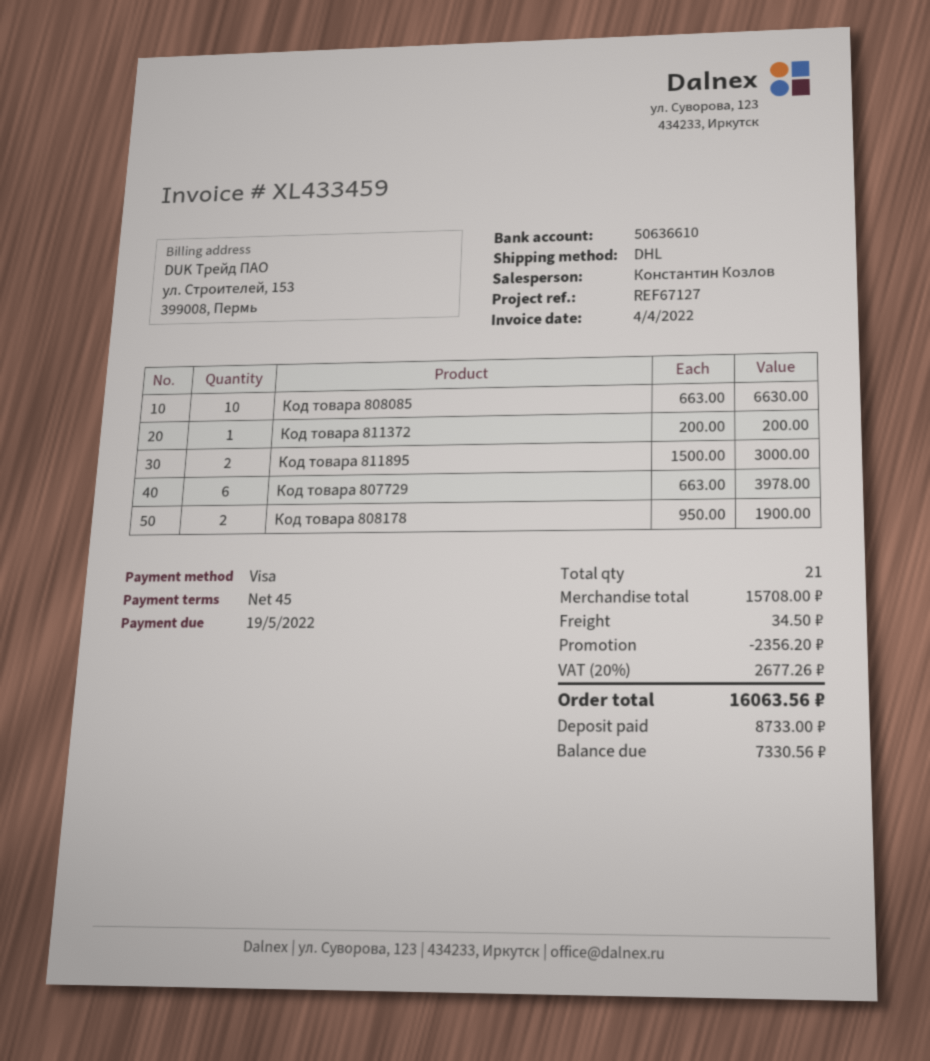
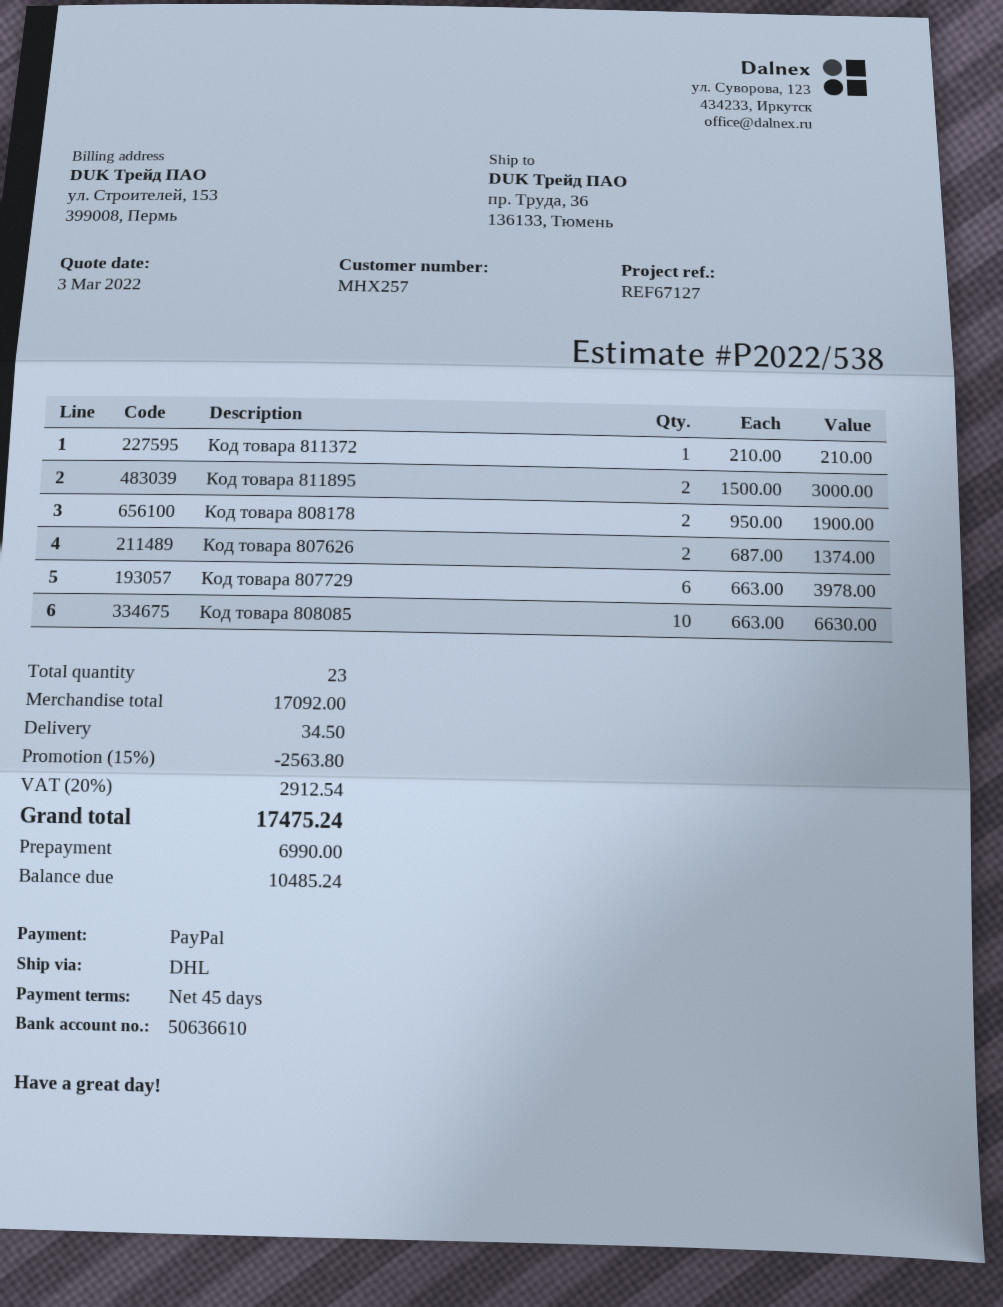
payment method: Visa -> PayPal
Код товара 811372: 1 x 200.00 = 200.00 -> 1 x 210.00 = 210.00
Код товара 807626: none -> 2 x 687.00 = 1374.00
total quantity: 21 -> 23
subtotal: 15708.00 -> 17092.00
discount: 2356.20 -> 2563.80
tax: 20% = 2677.26 -> 20% = 2912.54
total: 16063.56 -> 17475.24
deposit: 8733.00 -> 6990.00
balance: 7330.56 -> 10485.24

